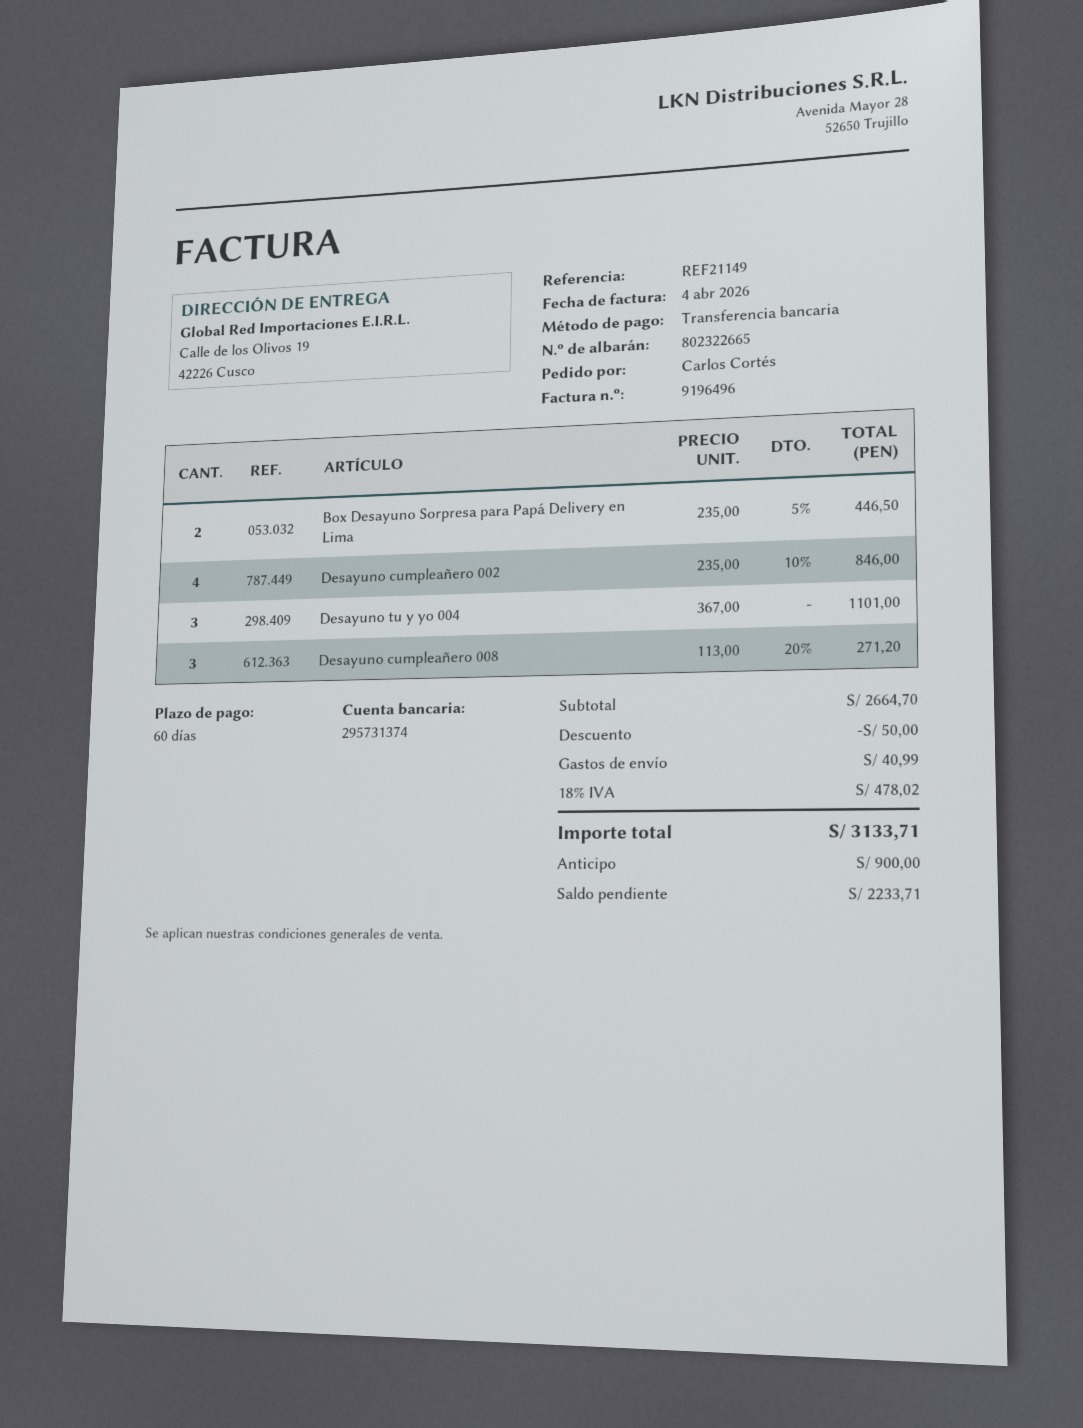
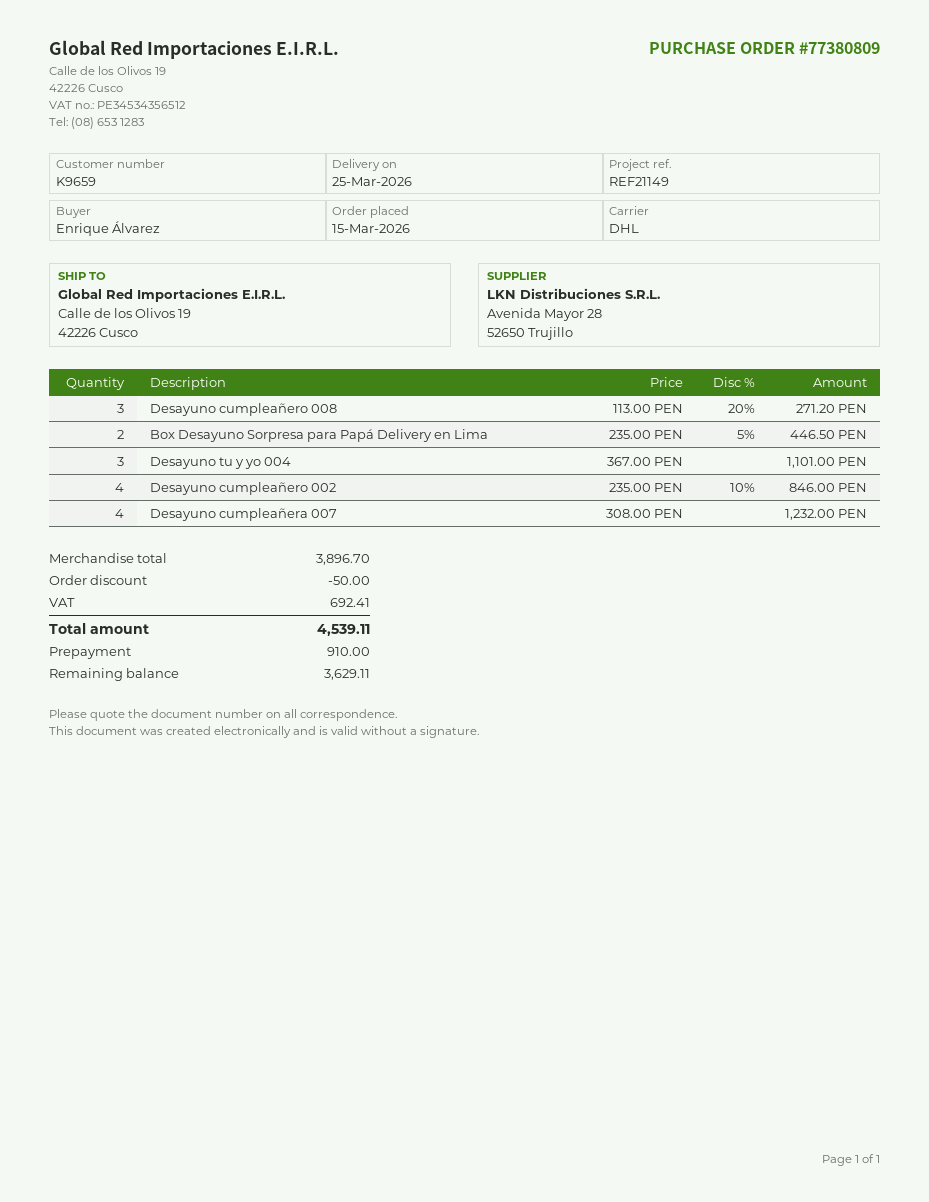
ordered by: Carlos Cortés -> Enrique Álvarez
Desayuno cumpleañera 007: none -> 4 x 308.00 = 1232.00
subtotal: 2664.70 -> 3896.70
shipping: 40.99 -> none
tax: 478.02 -> 692.41
total: 3133.71 -> 4539.11
deposit: 900.00 -> 910.00
balance: 2233.71 -> 3629.11

